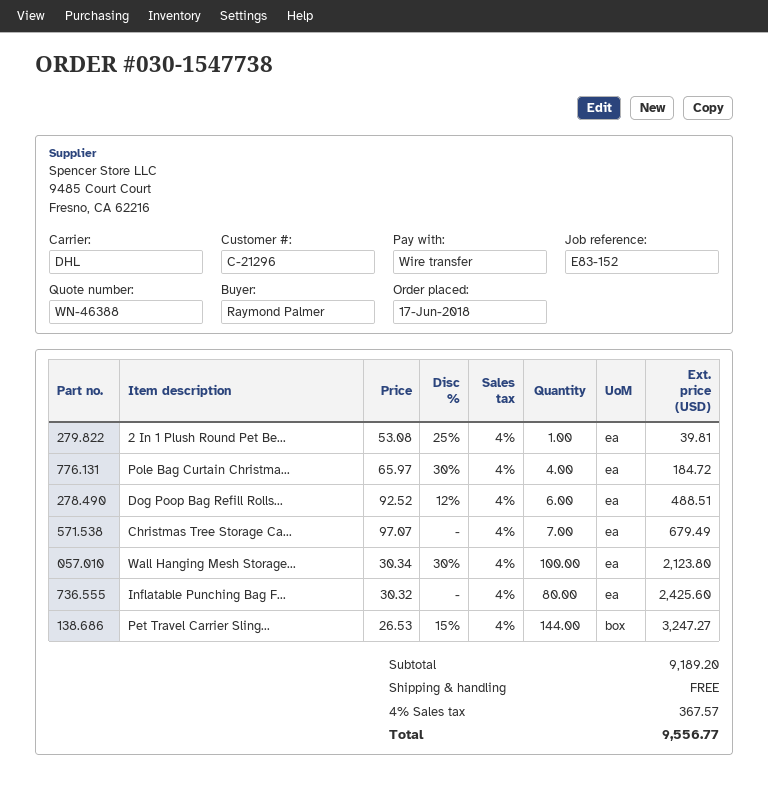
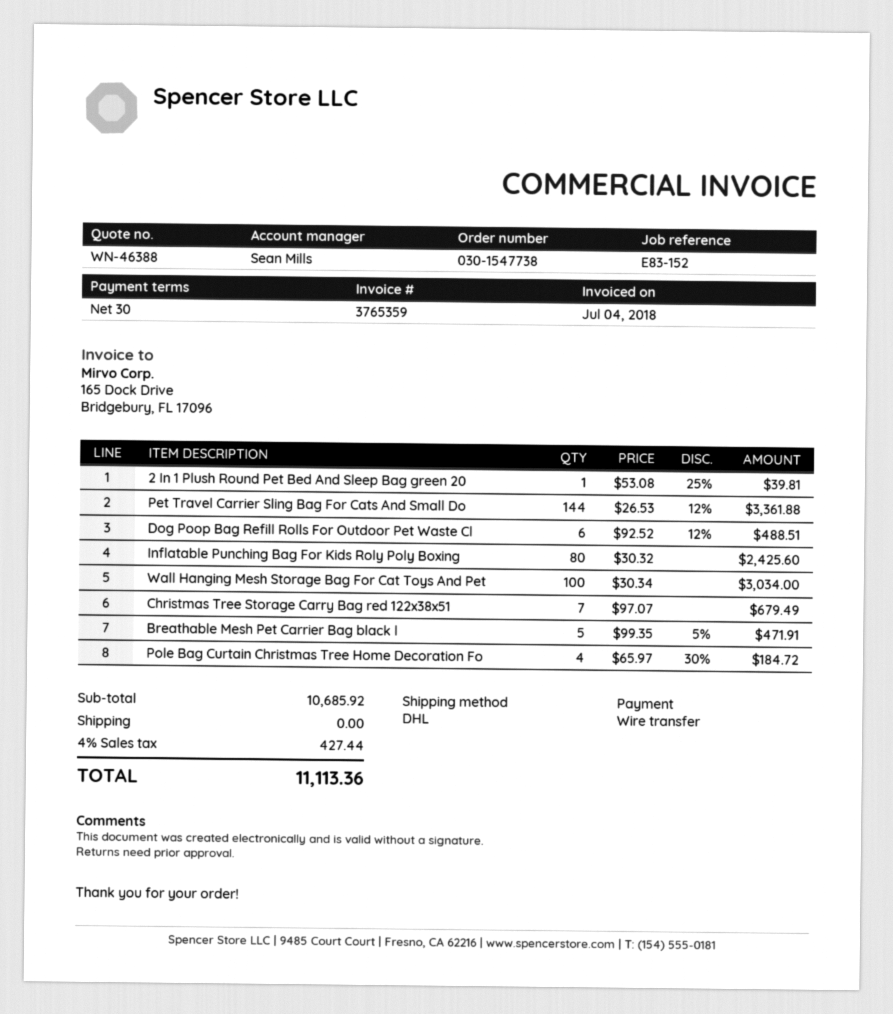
Wall Hanging Mesh Storage...: 100 x 30.34 - 30% = 2123.80 -> 100 x 30.34 = 3034.00
Pet Travel Carrier Sling...: 144 x 26.53 - 15% = 3247.27 -> 144 x 26.53 - 12% = 3361.88
Breathable Mesh Pet Carrier Bag black l: none -> 5 x 99.35 - 5% = 471.91
subtotal: 9189.20 -> 10685.92
tax: 4% = 367.57 -> 4% = 427.44
total: 9556.77 -> 11113.36

